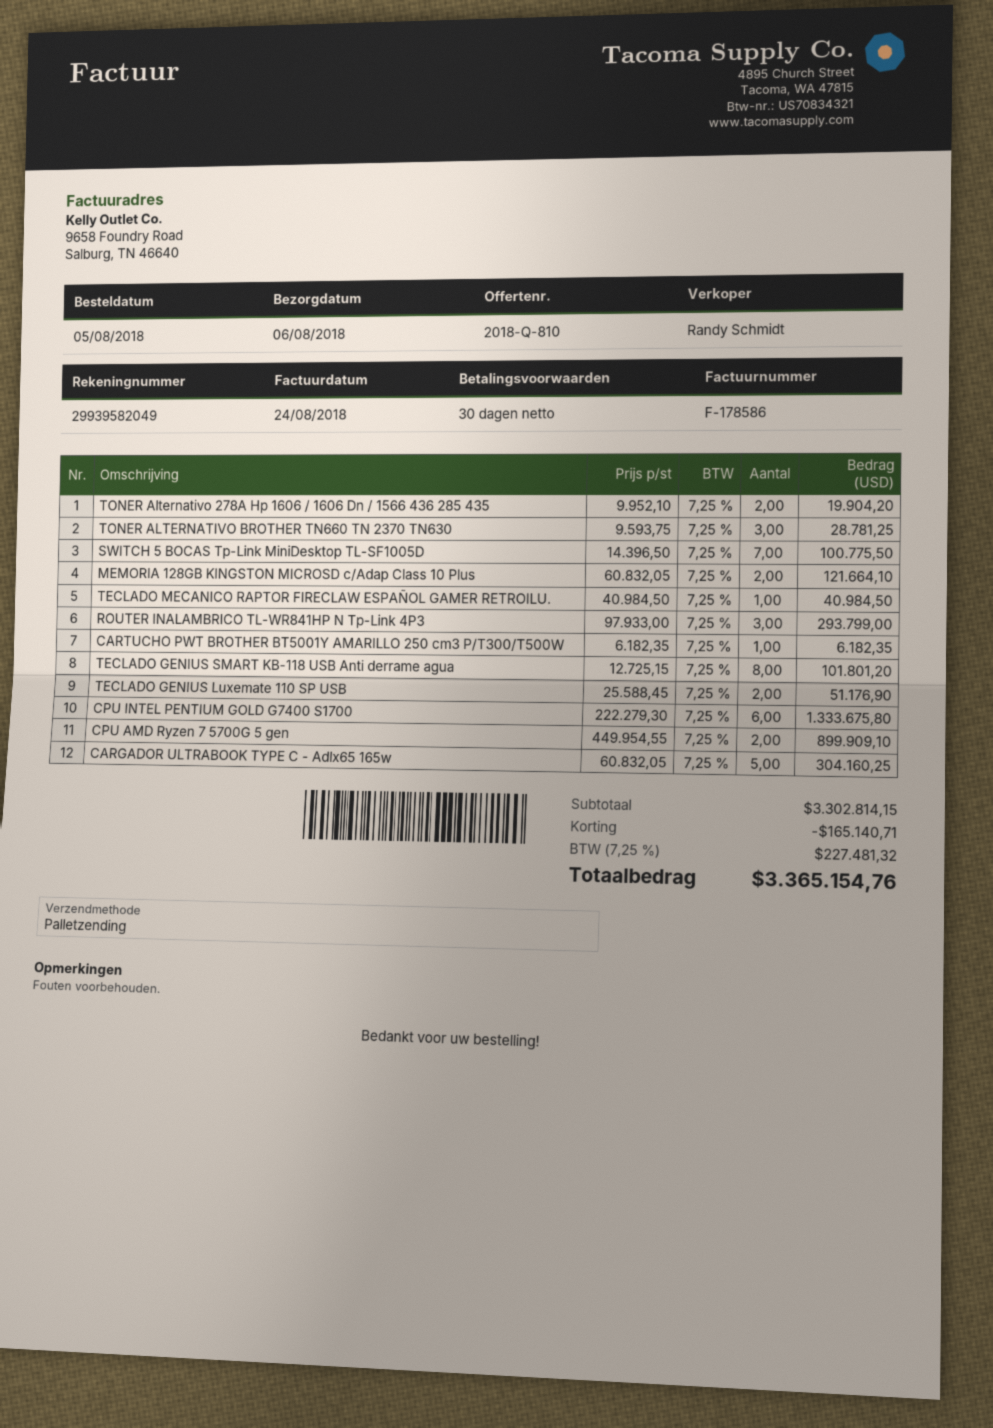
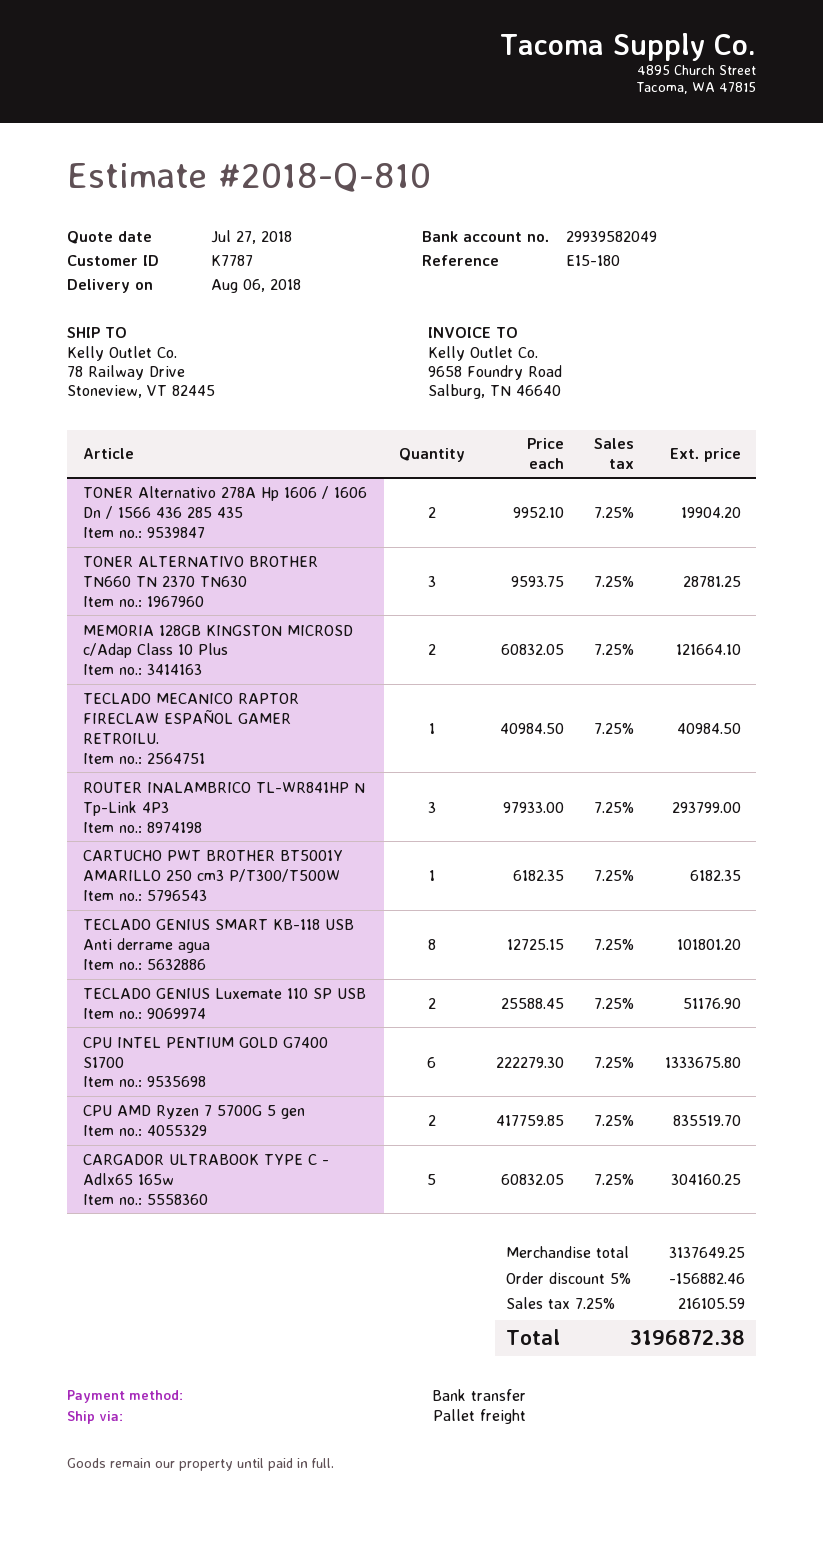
SWITCH 5 BOCAS Tp-Link MiniDesktop TL-SF1005D: 7 x 14396.50 = 100775.50 -> none
CPU AMD Ryzen 7 5700G 5 gen: 2 x 449954.55 = 899909.10 -> 2 x 417759.85 = 835519.70
subtotal: 3302814.15 -> 3137649.25
discount: 165140.71 -> 156882.46
tax: 7.25% = 227481.32 -> 7.25% = 216105.59
total: 3365154.76 -> 3196872.38

